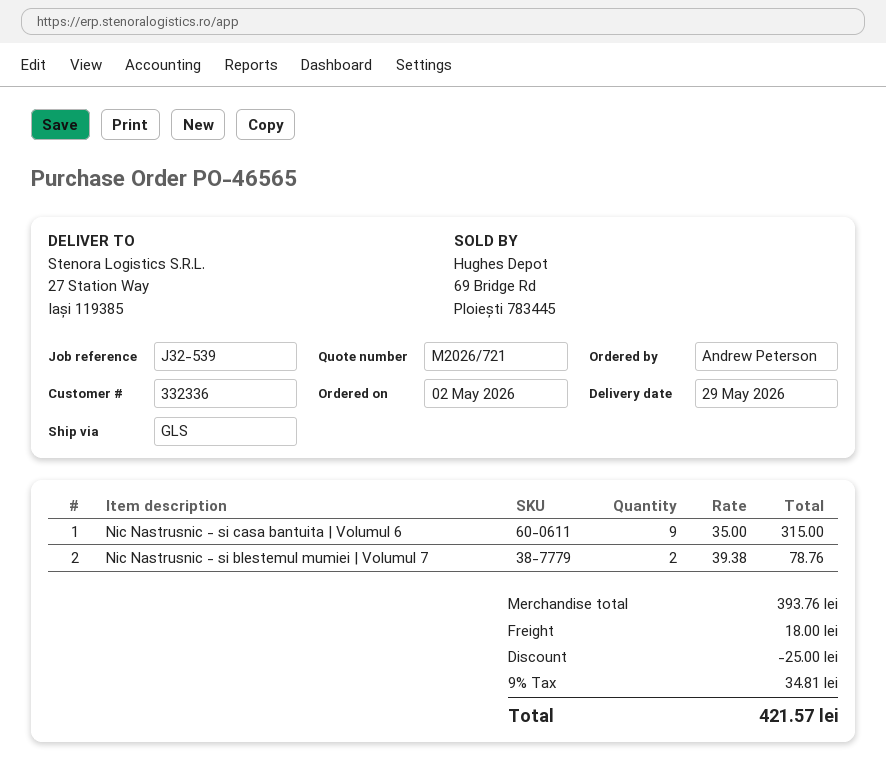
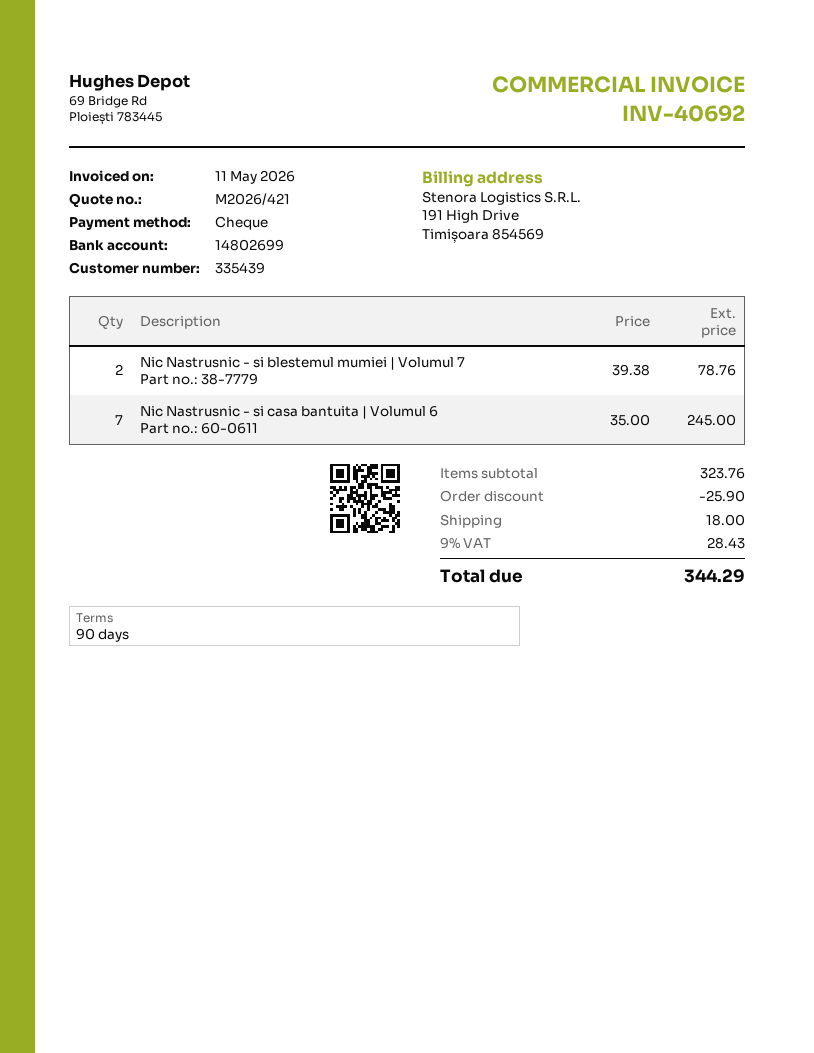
quote number: M2026/721 -> M2026/421
customer number: 332336 -> 335439
Nic Nastrusnic - si casa bantuita | Volumul 6: 9 x 35.00 = 315.00 -> 7 x 35.00 = 245.00
subtotal: 393.76 -> 323.76
discount: 25.00 -> 25.90
tax: 9% = 34.81 -> 9% = 28.43
total: 421.57 -> 344.29

